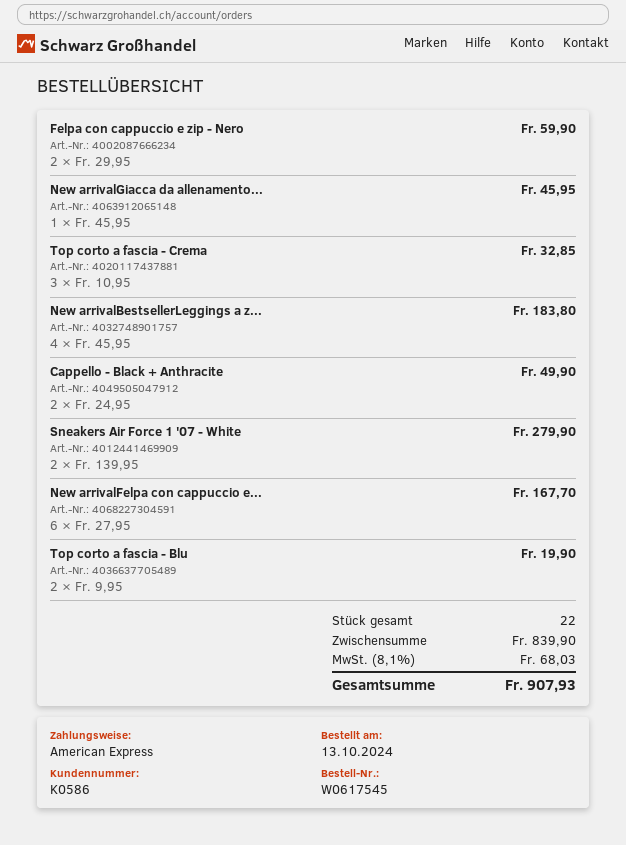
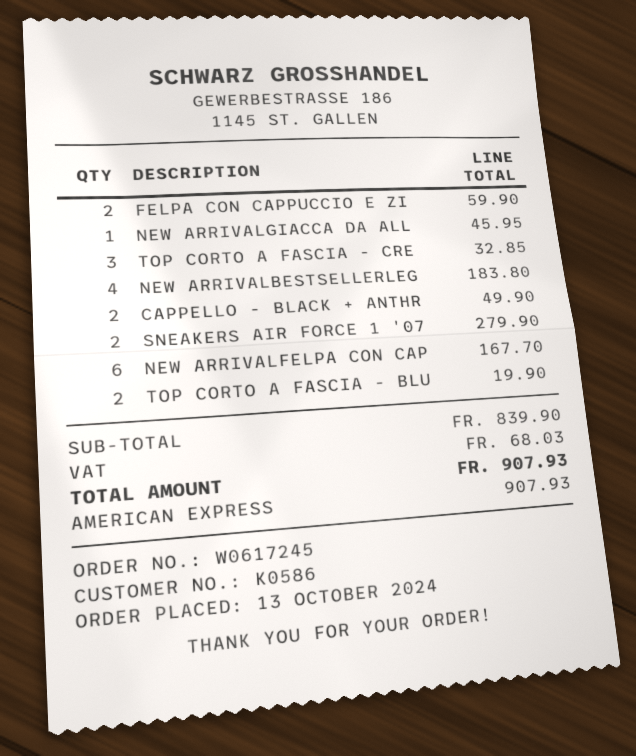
order number: W0617545 -> W0617245

